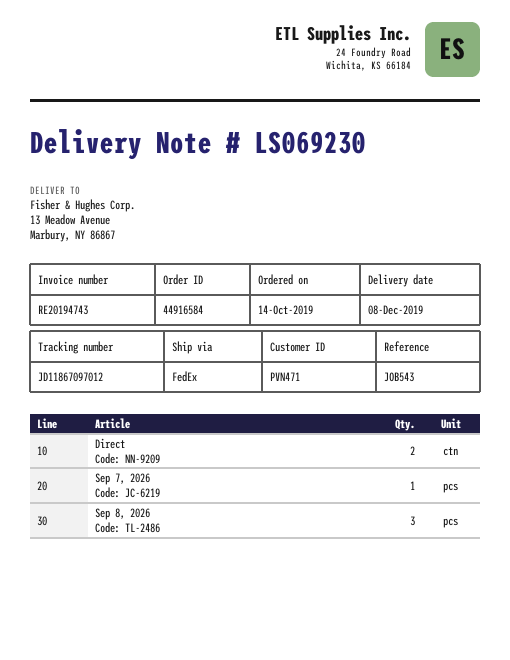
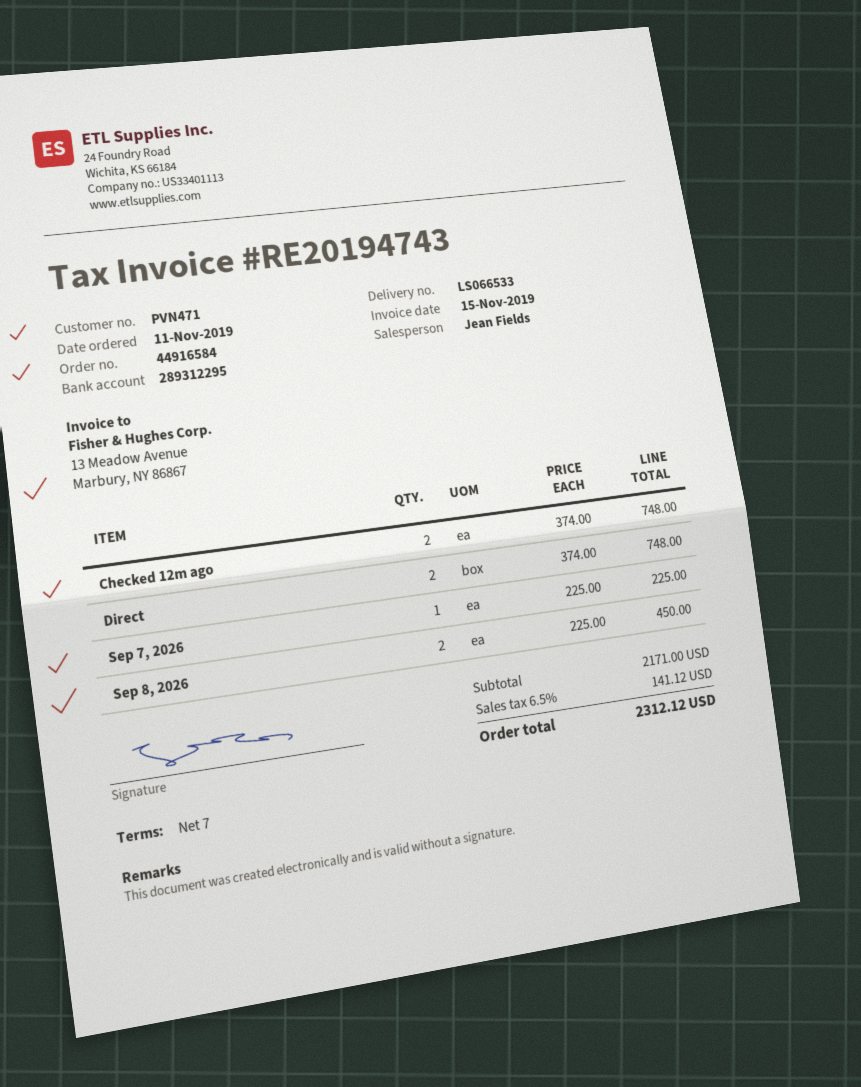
order date: 2019-10-14 -> 2019-11-11
delivery note number: LS069230 -> LS066533
Sep 8, 2026: 3 -> 2
Checked 12m ago: none -> 2

